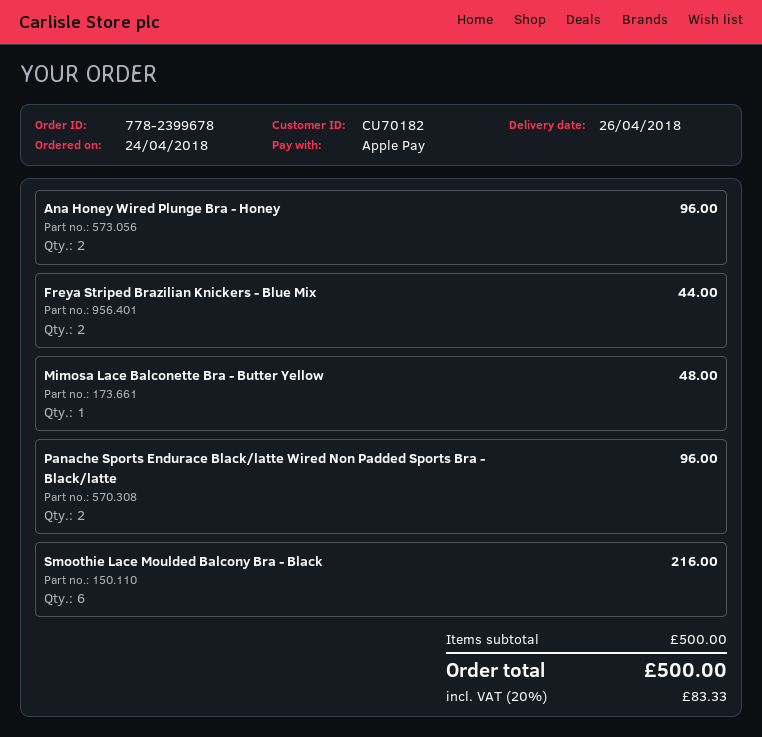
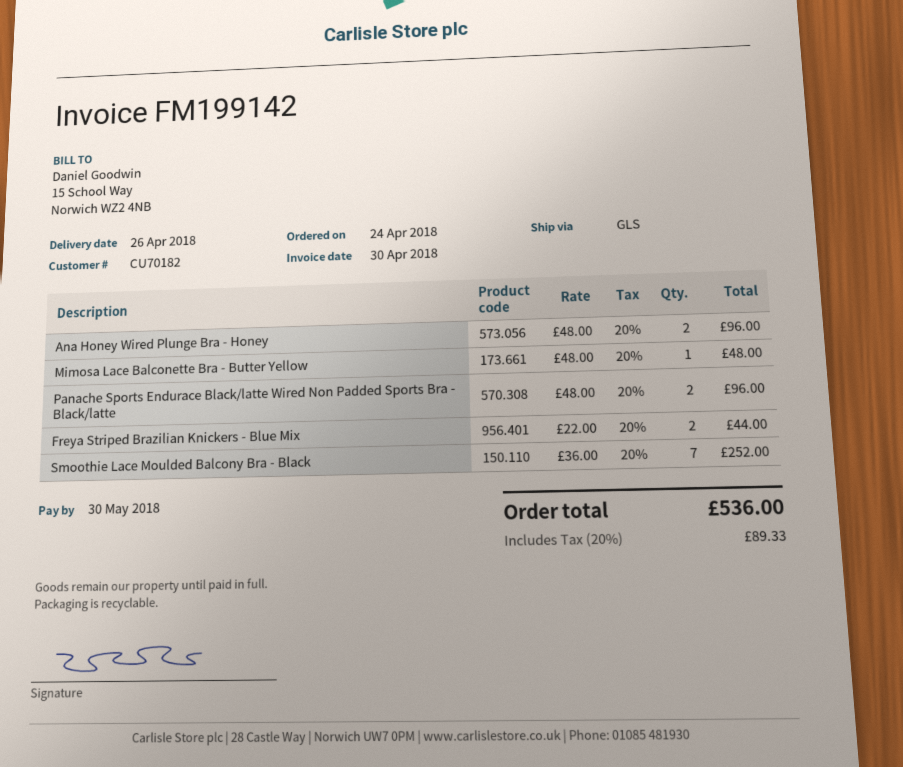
Smoothie Lace Moulded Balcony Bra - Black: 6 for 216.00 -> 7 for 252.00
tax: 20% = 83.33 -> 20% = 89.33
total: 500.00 -> 536.00

